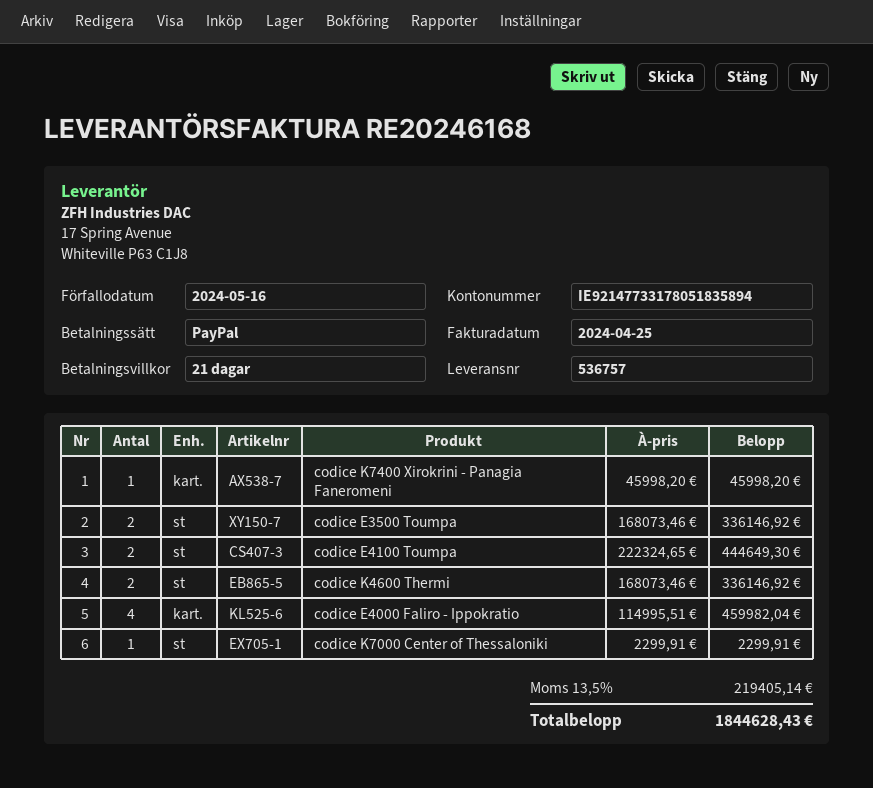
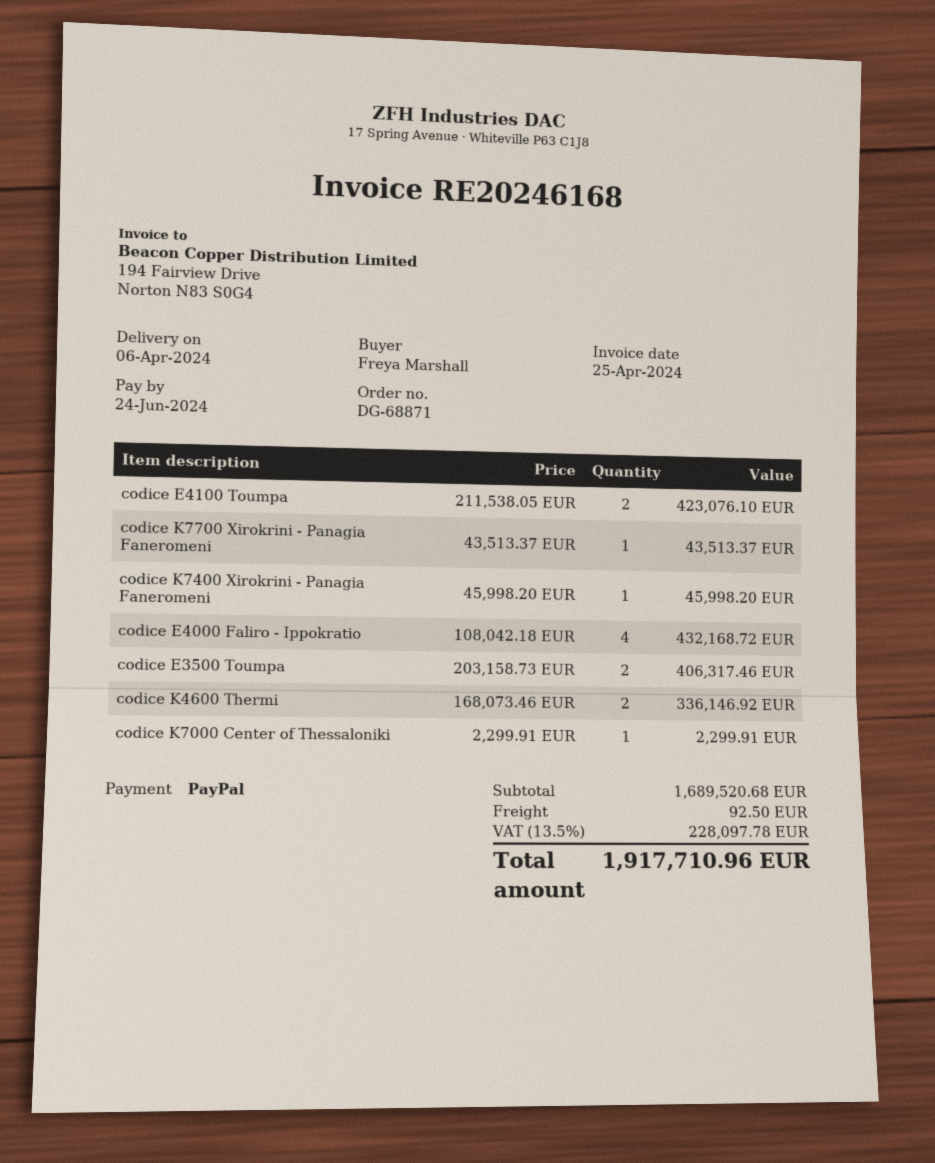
due date: 2024-05-16 -> 2024-06-24
codice Ε3500 Toumpa: 2 x 168073.46 = 336146.92 -> 2 x 203158.73 = 406317.46
codice E4100 Toumpa: 2 x 222324.65 = 444649.30 -> 2 x 211538.05 = 423076.10
codice E4000 Faliro - Ippokratio: 4 x 114995.51 = 459982.04 -> 4 x 108042.18 = 432168.72
codice Κ7700 Xirokrini - Panagia Faneromeni: none -> 1 x 43513.37 = 43513.37
shipping: none -> 92.50
tax: 13.5% = 219405.14 -> 13.5% = 228097.78
total: 1844628.43 -> 1917710.96

